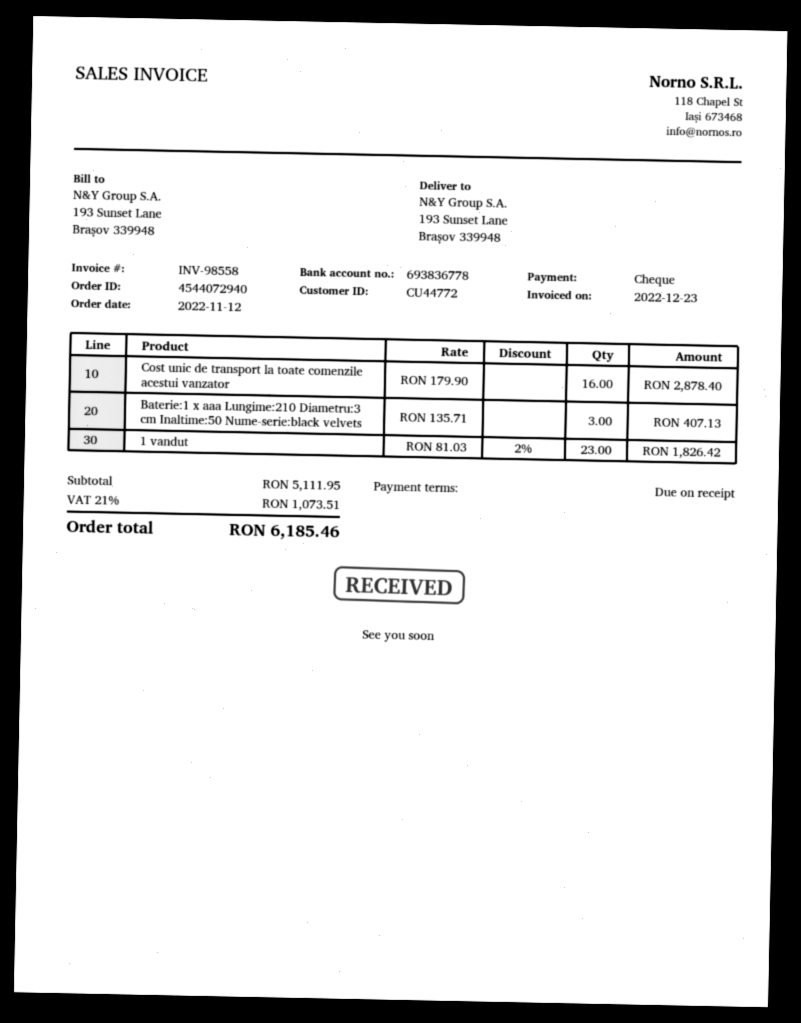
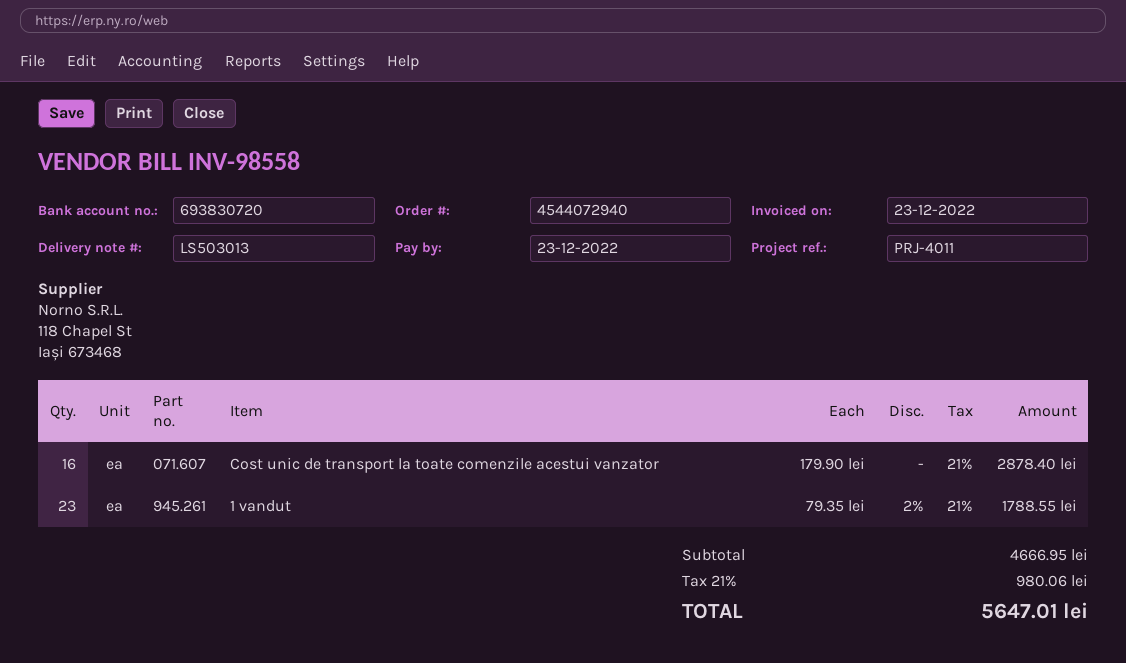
bank account: 693836778 -> 693830720
Baterie:1 x aaa Lungime:210 Diametru:3 cm Inaltime:50 Nume-serie:black velvets: 3 x 135.71 = 407.13 -> none
1 vandut: 23 x 81.03 - 2% = 1826.42 -> 23 x 79.35 - 2% = 1788.55
subtotal: 5111.95 -> 4666.95
tax: 21% = 1073.51 -> 21% = 980.06
total: 6185.46 -> 5647.01

